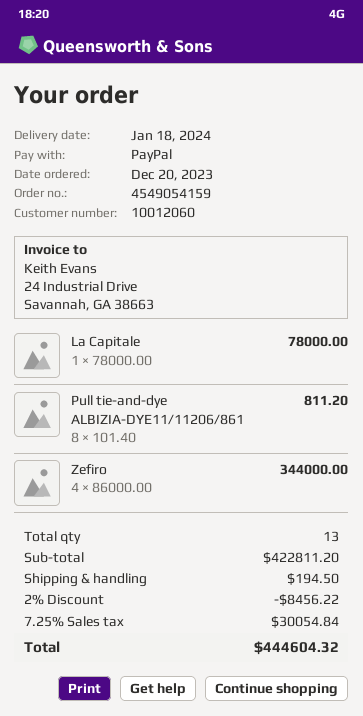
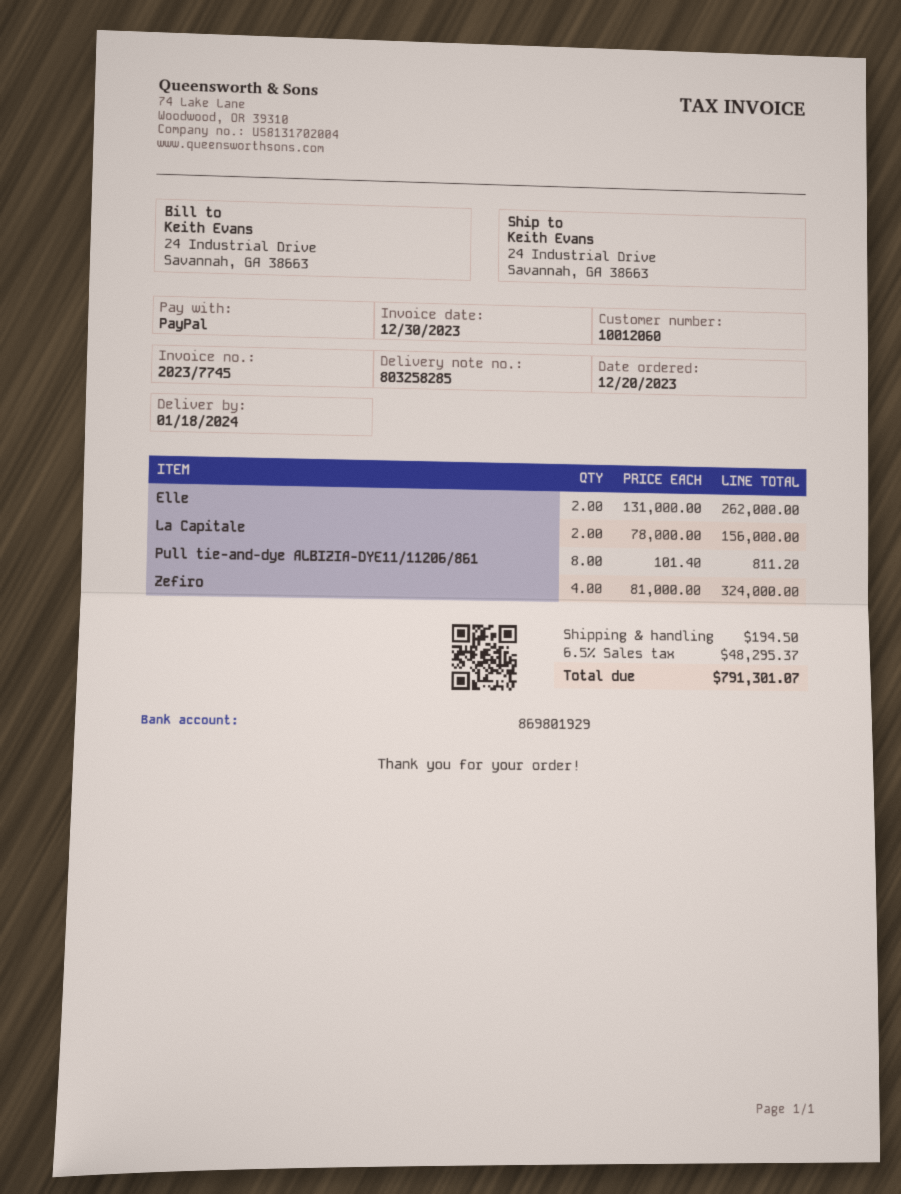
La Capitale: 1 x 78000.00 = 78000.00 -> 2 x 78000.00 = 156000.00
Zefiro: 4 x 86000.00 = 344000.00 -> 4 x 81000.00 = 324000.00
Elle: none -> 2 x 131000.00 = 262000.00
discount: 2% = 8456.22 -> none
tax: 7.25% = 30054.84 -> 6.5% = 48295.37
total: 444604.32 -> 791301.07

